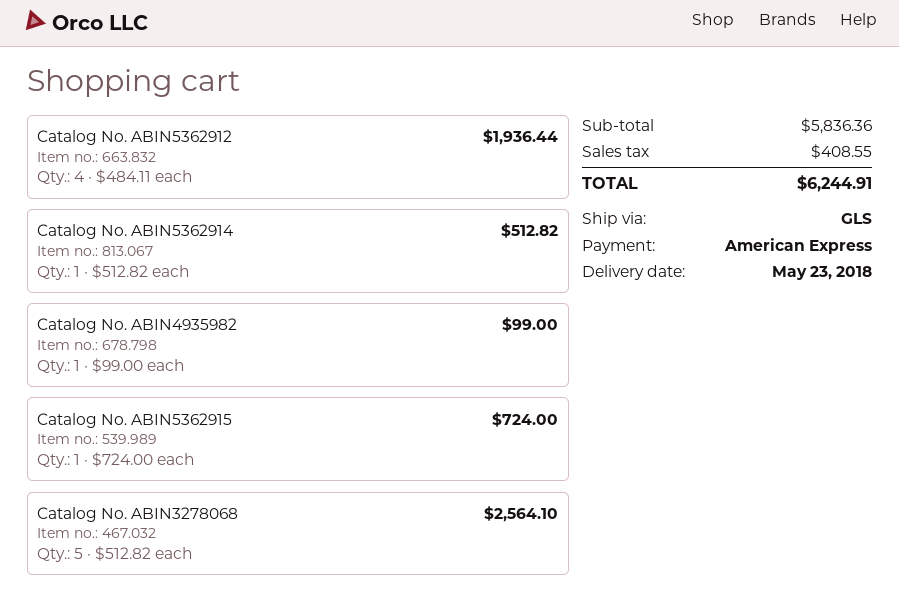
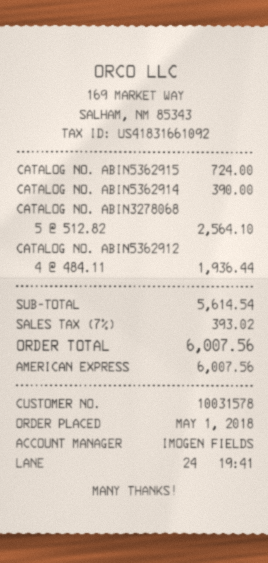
Catalog No. ABIN5362914: 1 x 512.82 = 512.82 -> 1 x 390.00 = 390.00
Catalog No. ABIN4935982: 1 x 99.00 = 99.00 -> none
subtotal: 5836.36 -> 5614.54
tax: 408.55 -> 393.02
total: 6244.91 -> 6007.56

